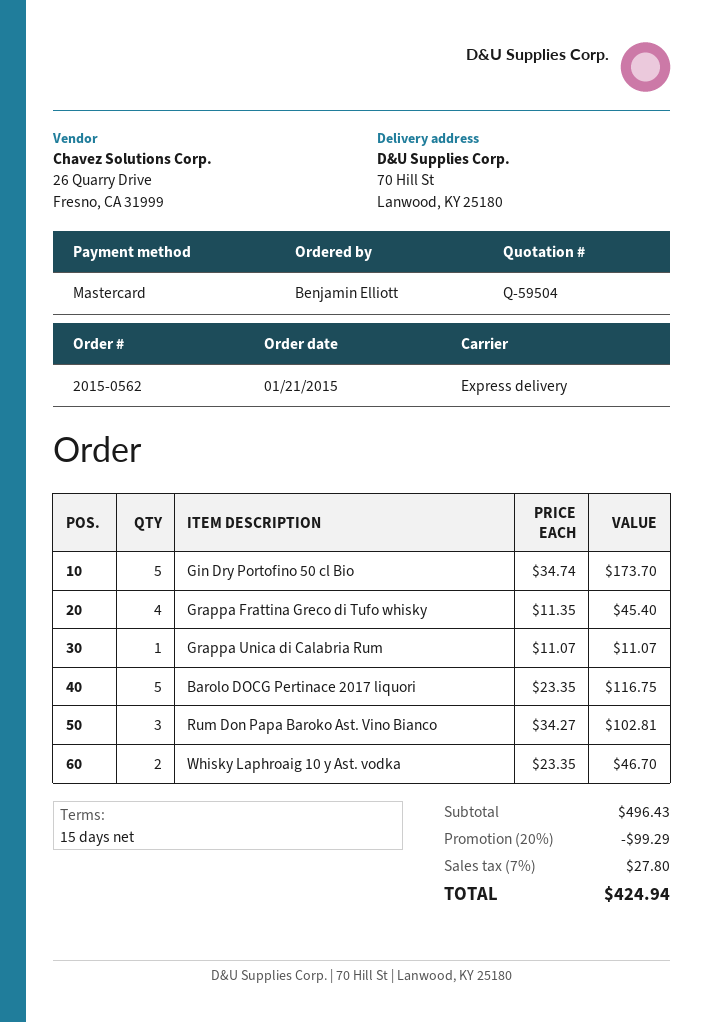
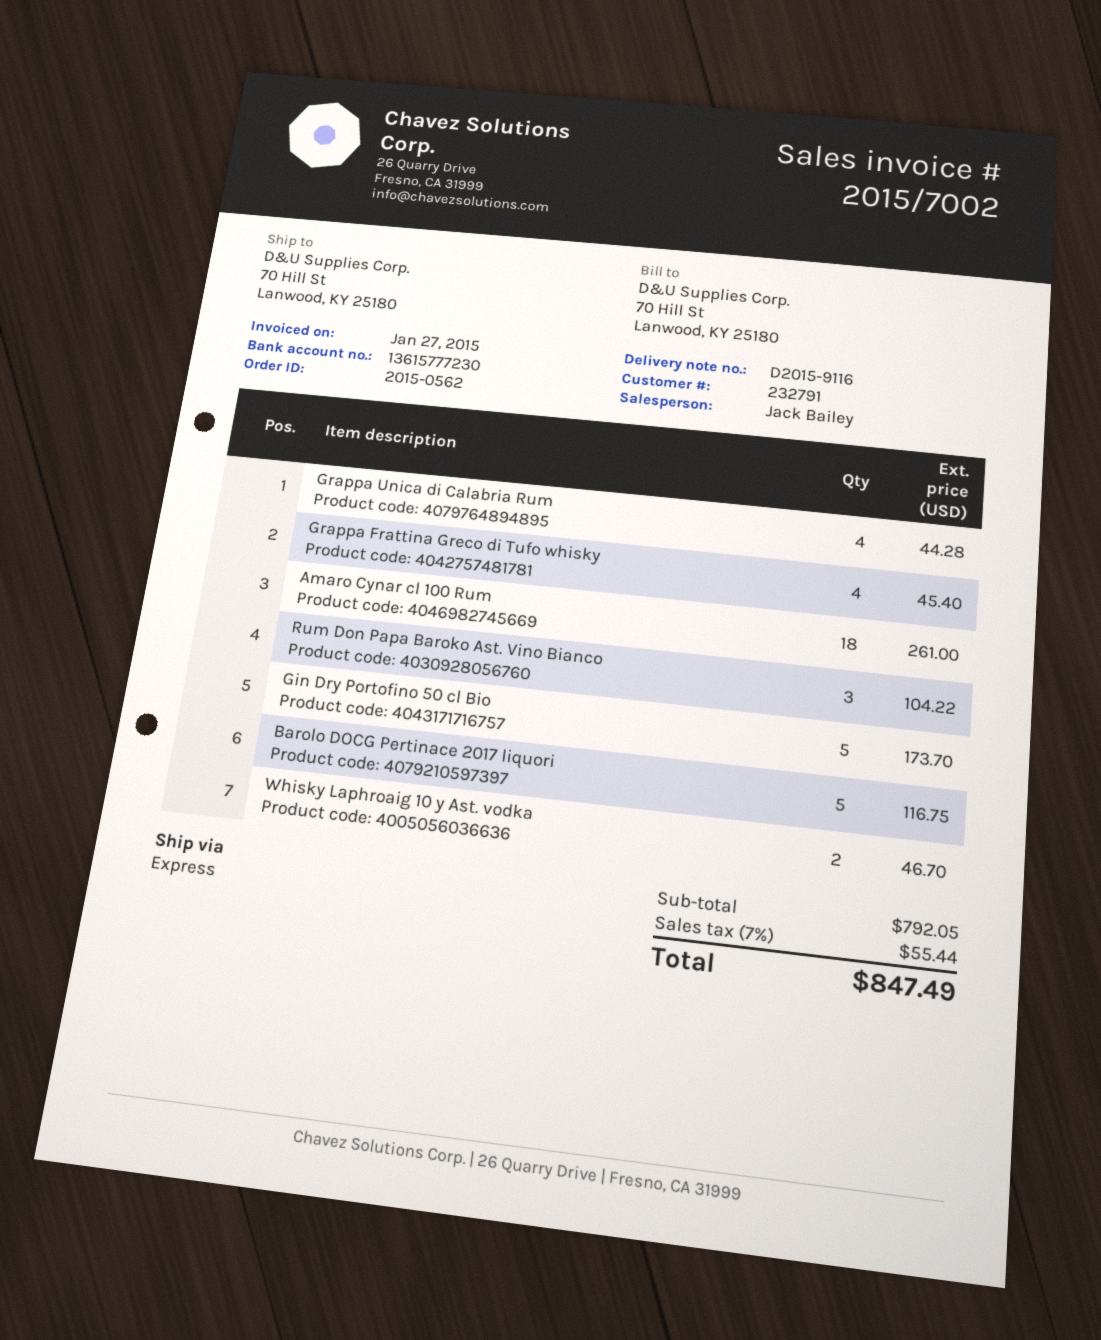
Grappa Unica di Calabria Rum: 1 for 11.07 -> 4 for 44.28
Rum Don Papa Baroko Ast. Vino Bianco: 3 for 102.81 -> 3 for 104.22
Amaro Cynar cl 100 Rum: none -> 18 for 261.00
subtotal: 496.43 -> 792.05
discount: 20% = 99.29 -> none
tax: 7% = 27.80 -> 7% = 55.44
total: 424.94 -> 847.49

